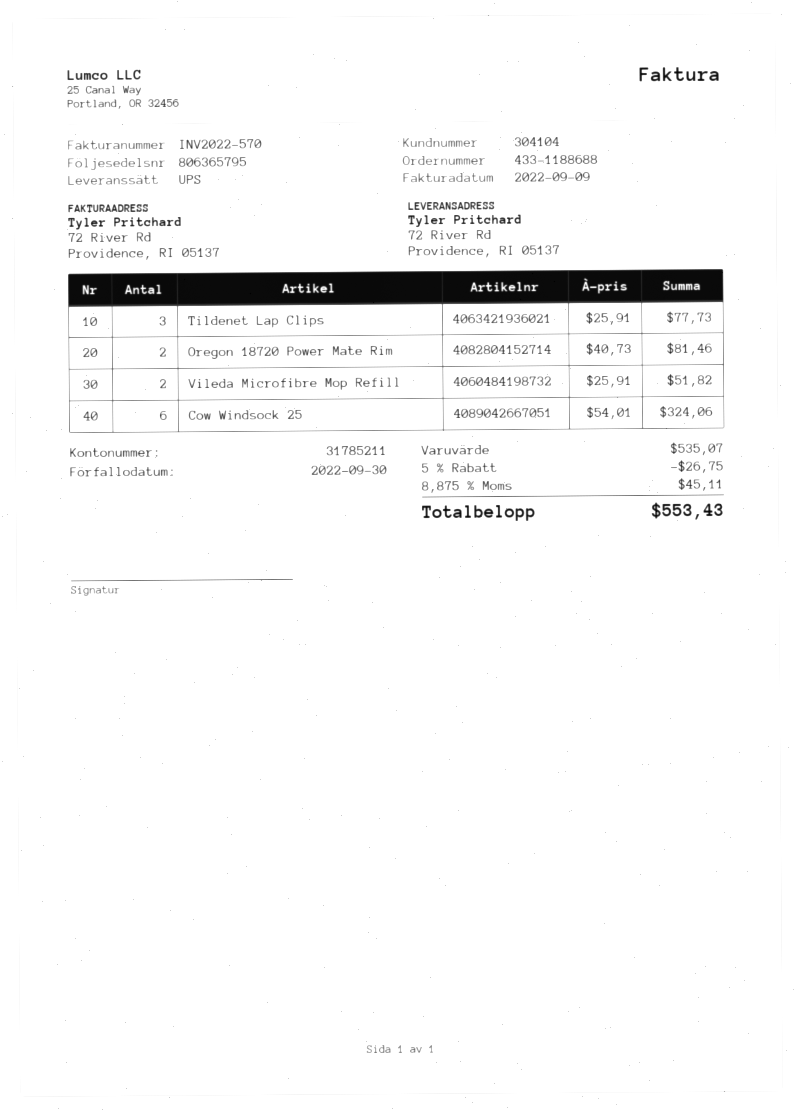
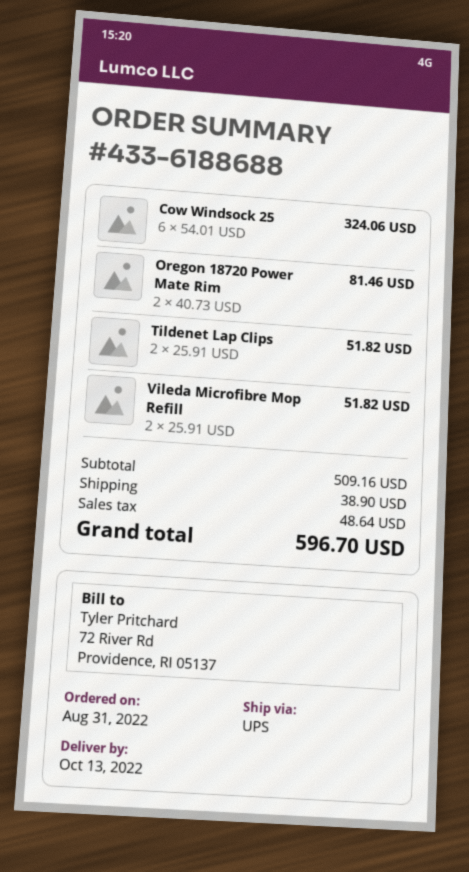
order number: 433-1188688 -> 433-6188688
Tildenet Lap Clips: 3 x 25.91 = 77.73 -> 2 x 25.91 = 51.82
subtotal: 535.07 -> 509.16
discount: 5% = 26.75 -> none
shipping: none -> 38.90
tax: 45.11 -> 48.64
total: 553.43 -> 596.70

